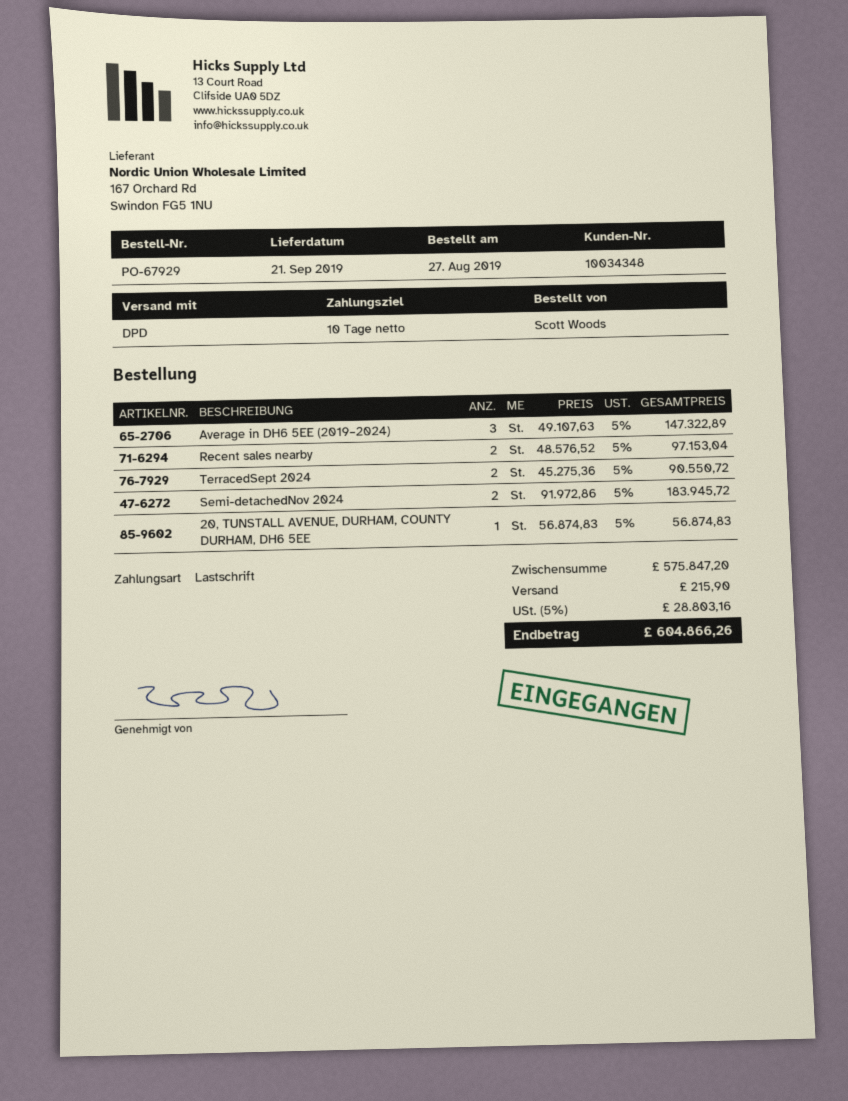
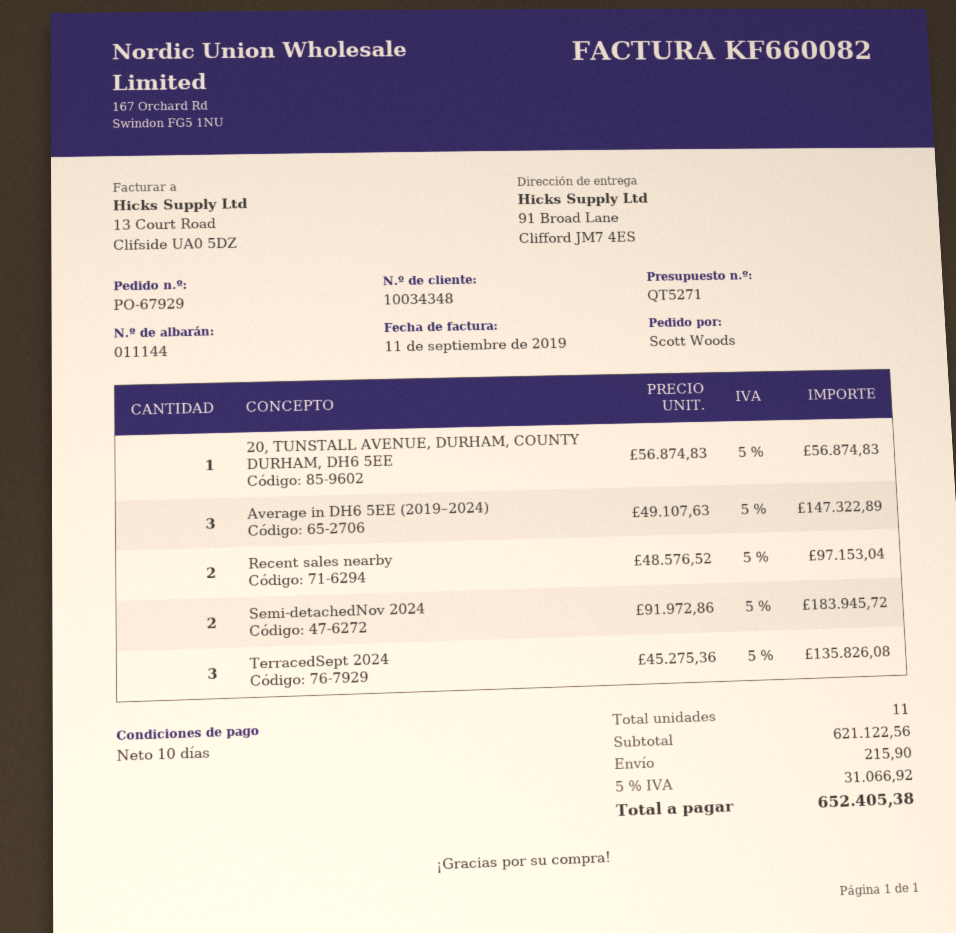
TerracedSept 2024: 2 x 45275.36 = 90550.72 -> 3 x 45275.36 = 135826.08
subtotal: 575847.20 -> 621122.56
tax: 5% = 28803.16 -> 5% = 31066.92
total: 604866.26 -> 652405.38

